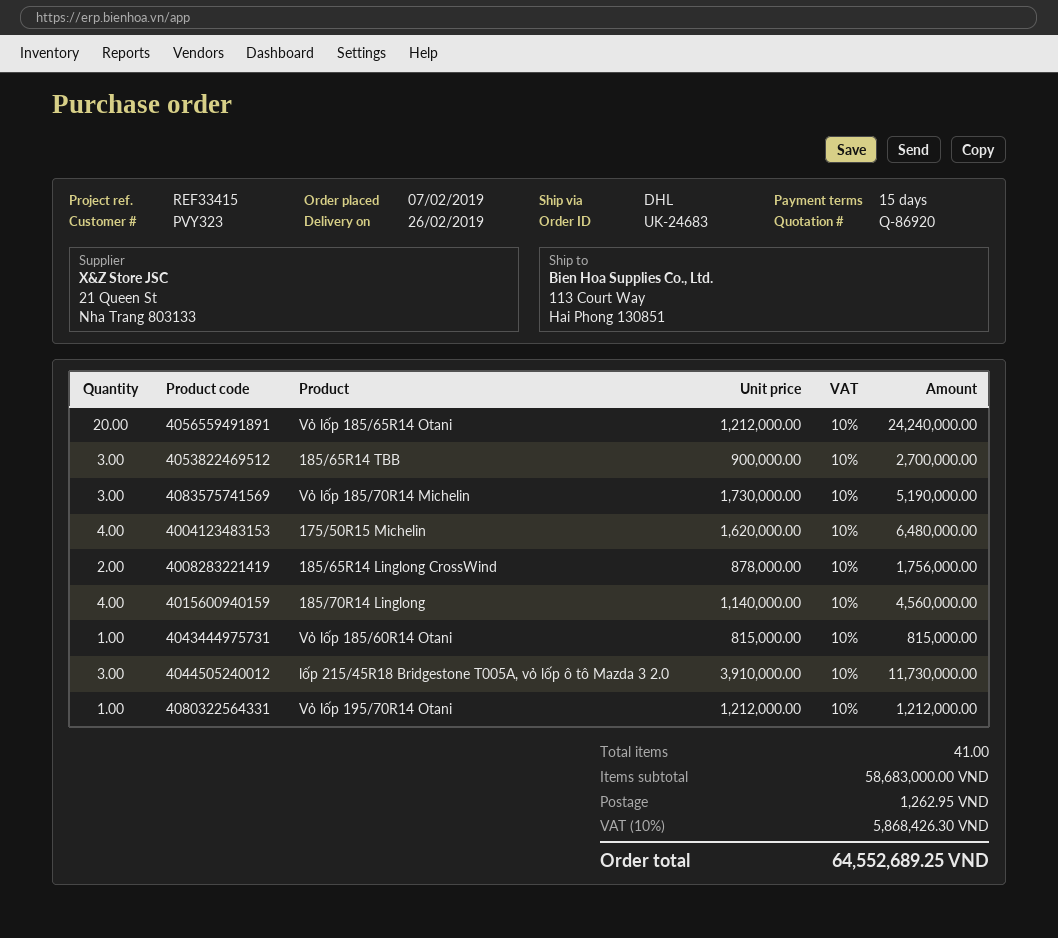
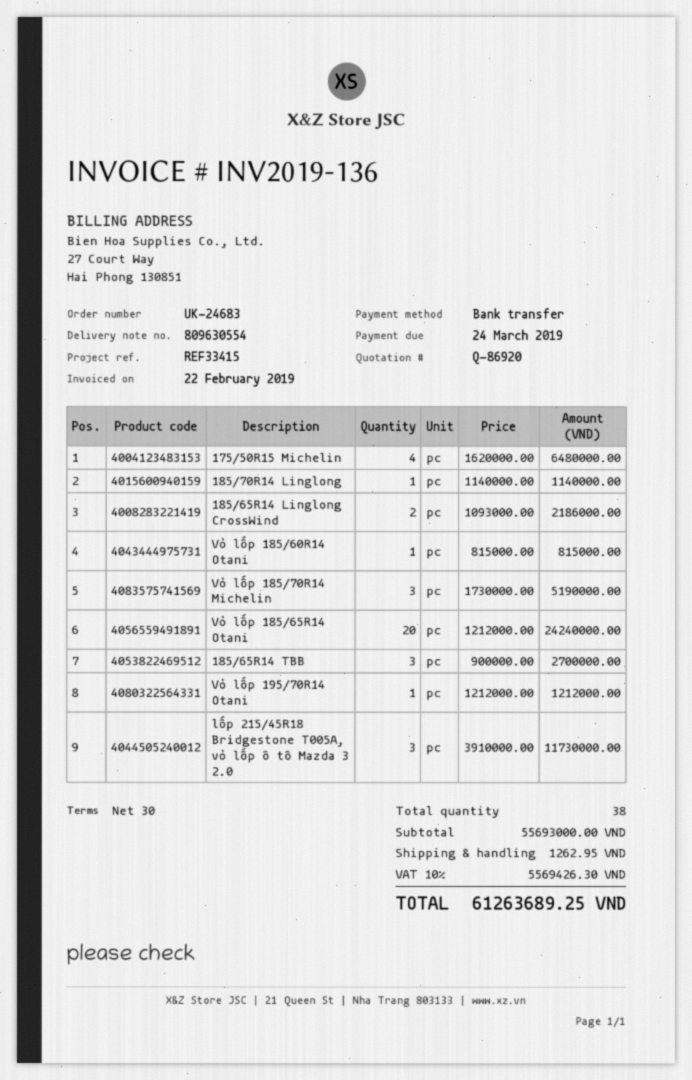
payment terms: 15 days -> 30 days
185/65R14 Linglong CrossWind: 2 x 878000.00 = 1756000.00 -> 2 x 1093000.00 = 2186000.00
185/70R14 Linglong: 4 x 1140000.00 = 4560000.00 -> 1 x 1140000.00 = 1140000.00
total quantity: 41 -> 38
subtotal: 58683000.00 -> 55693000.00
tax: 10% = 5868426.30 -> 10% = 5569426.30
total: 64552689.25 -> 61263689.25

